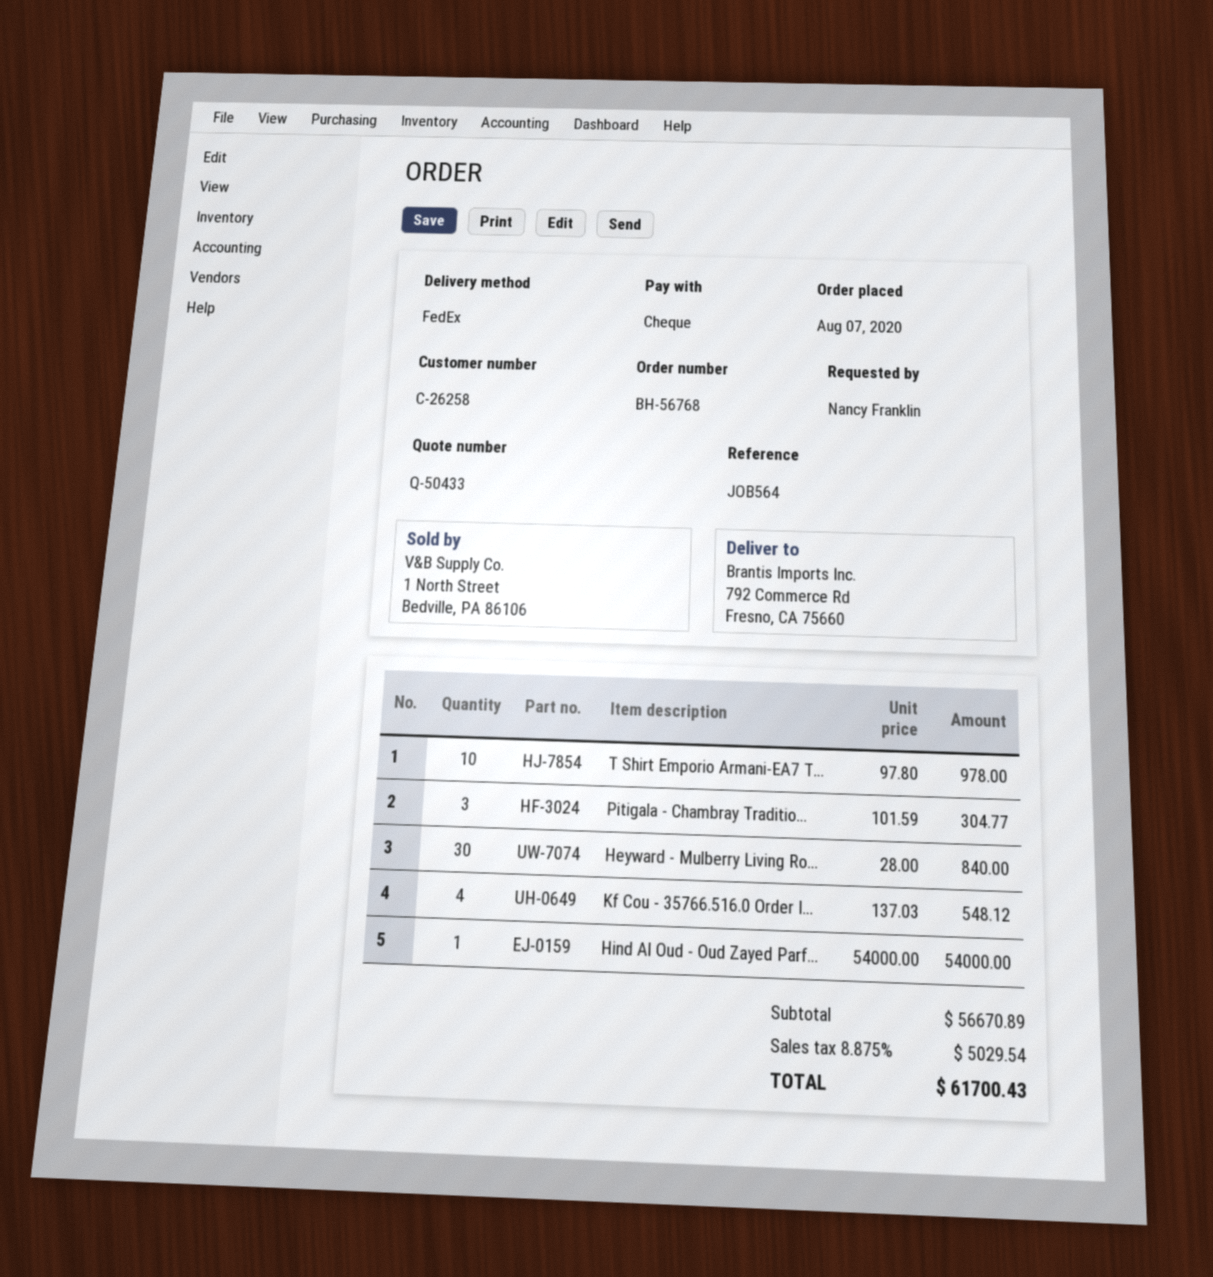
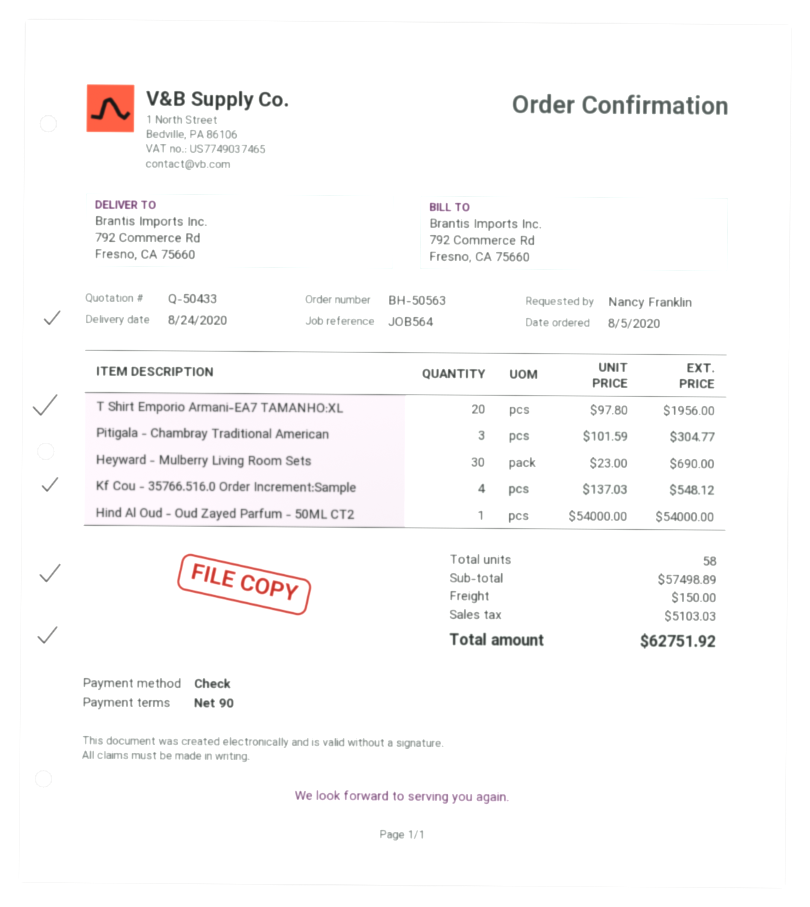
order number: BH-56768 -> BH-50563
order date: 2020-08-07 -> 2020-08-05
T Shirt Emporio Armani-EA7 T...: 10 x 97.80 = 978.00 -> 20 x 97.80 = 1956.00
Heyward - Mulberry Living Ro...: 30 x 28.00 = 840.00 -> 30 x 23.00 = 690.00
subtotal: 56670.89 -> 57498.89
shipping: none -> 150.00
tax: 5029.54 -> 5103.03
total: 61700.43 -> 62751.92

